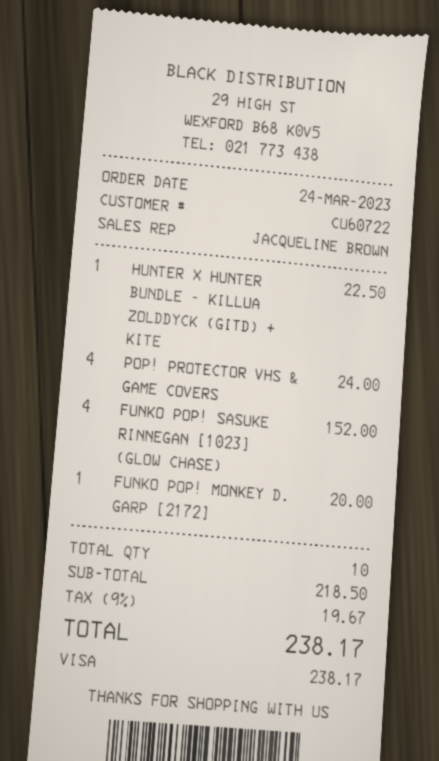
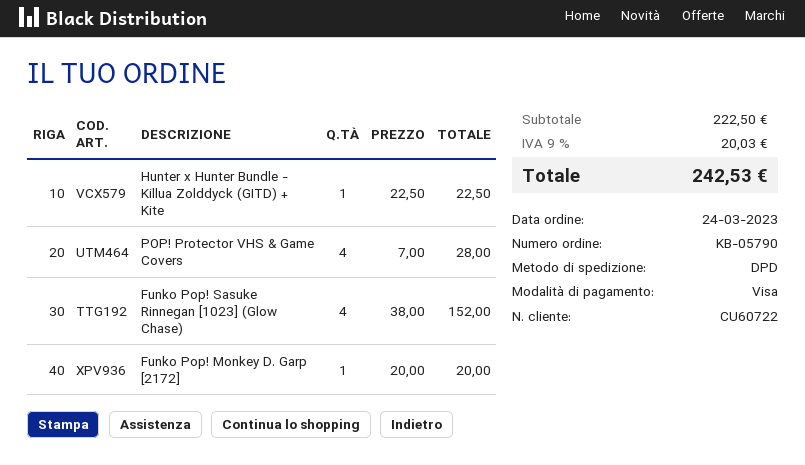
POP! PROTECTOR VHS & GAME COVERS: 4 for 24.00 -> 4 for 28.00
subtotal: 218.50 -> 222.50
tax: 9% = 19.67 -> 9% = 20.03
total: 238.17 -> 242.53

